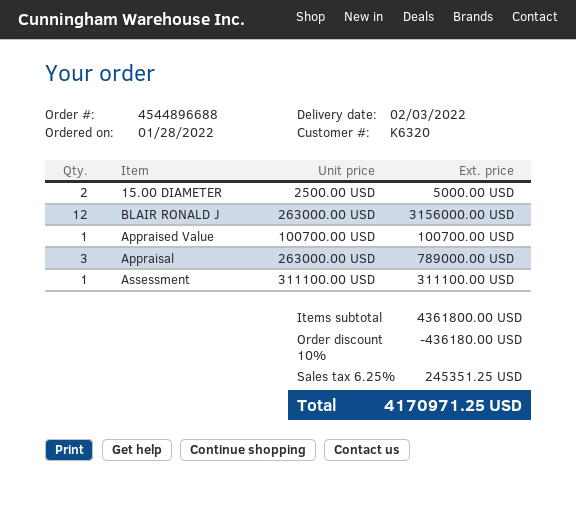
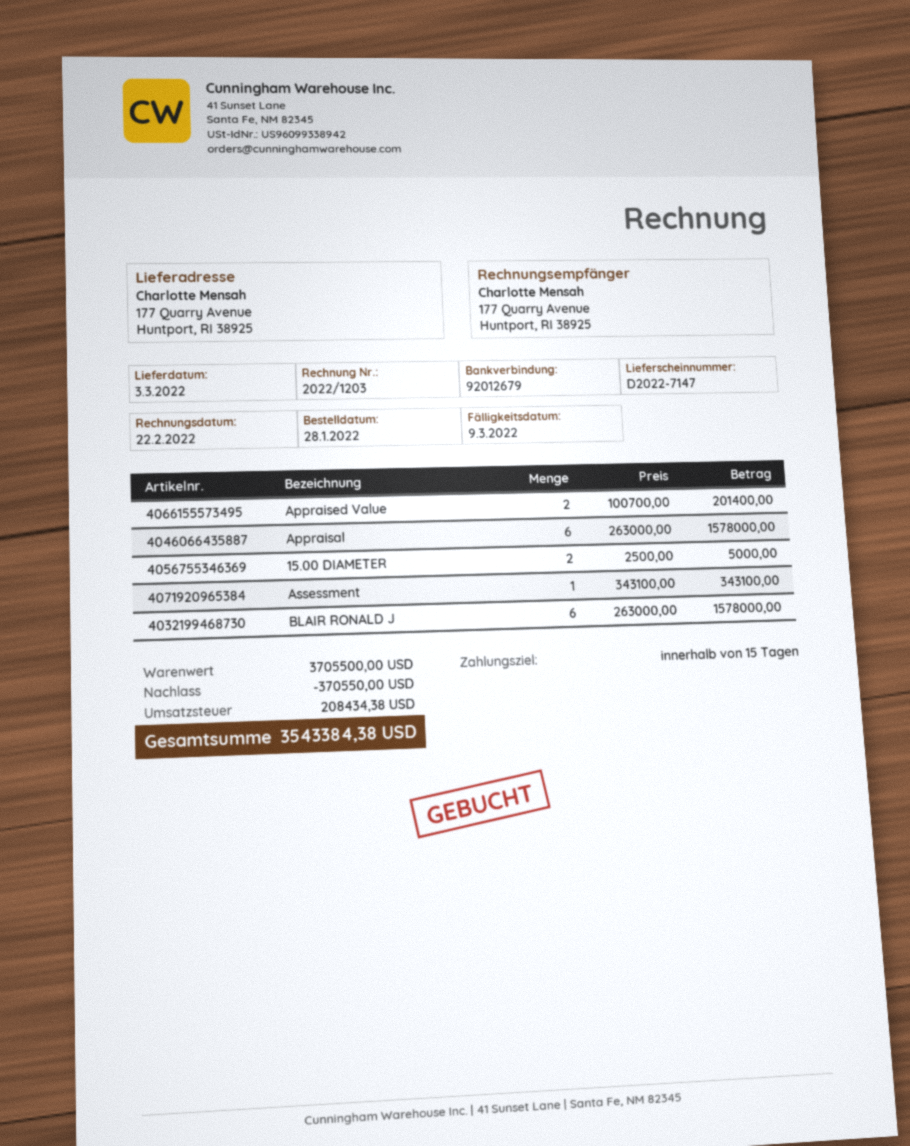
delivery date: 2022-02-03 -> 2022-03-03
BLAIR RONALD J: 12 x 263000.00 = 3156000.00 -> 6 x 263000.00 = 1578000.00
Appraised Value: 1 x 100700.00 = 100700.00 -> 2 x 100700.00 = 201400.00
Appraisal: 3 x 263000.00 = 789000.00 -> 6 x 263000.00 = 1578000.00
Assessment: 1 x 311100.00 = 311100.00 -> 1 x 343100.00 = 343100.00
subtotal: 4361800.00 -> 3705500.00
discount: 436180.00 -> 370550.00
tax: 245351.25 -> 208434.38
total: 4170971.25 -> 3543384.38

